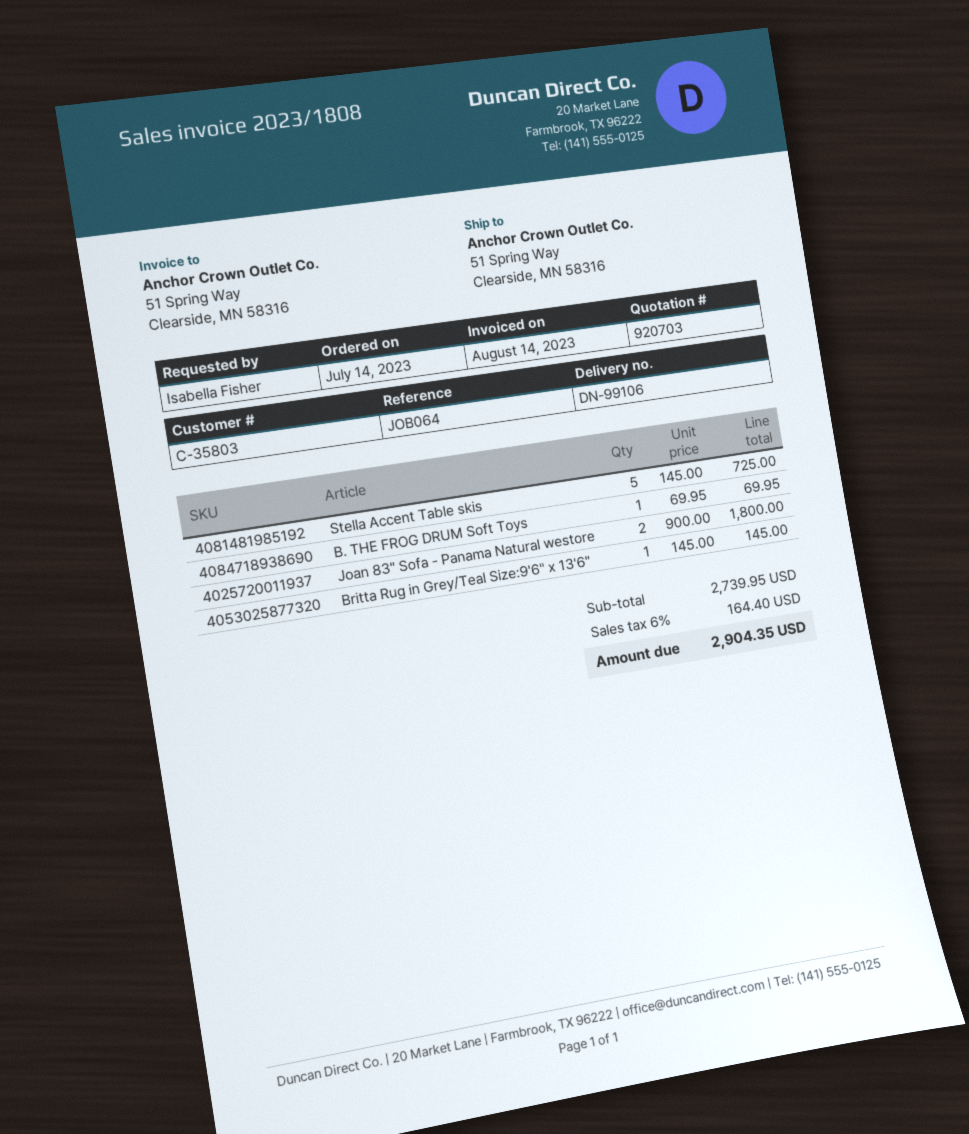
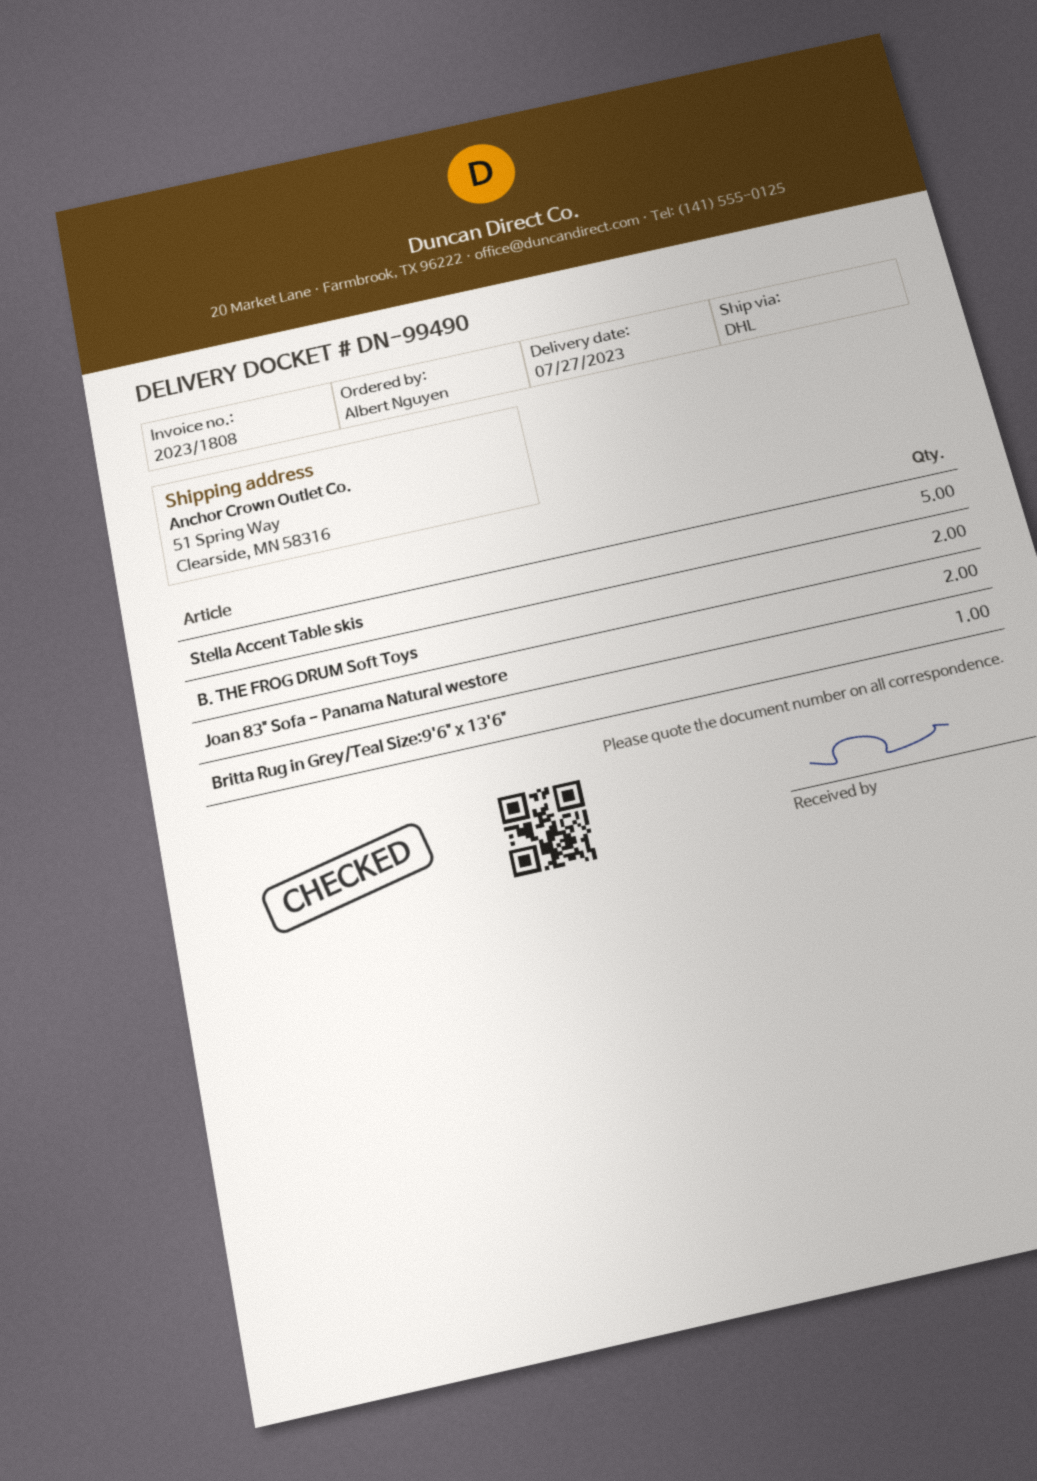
delivery note number: DN-99106 -> DN-99490
ordered by: Isabella Fisher -> Albert Nguyen
B. THE FROG DRUM Soft Toys: 1 -> 2

